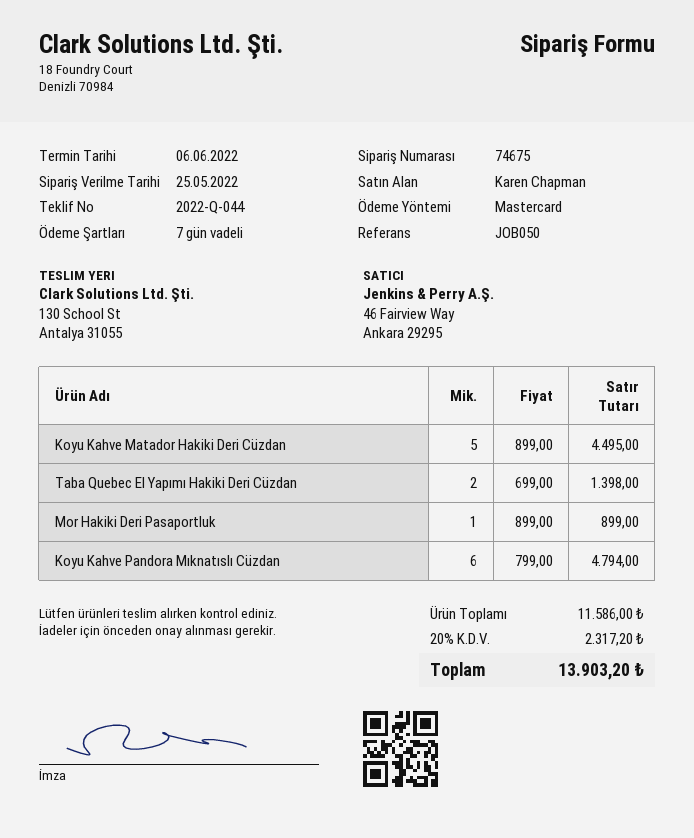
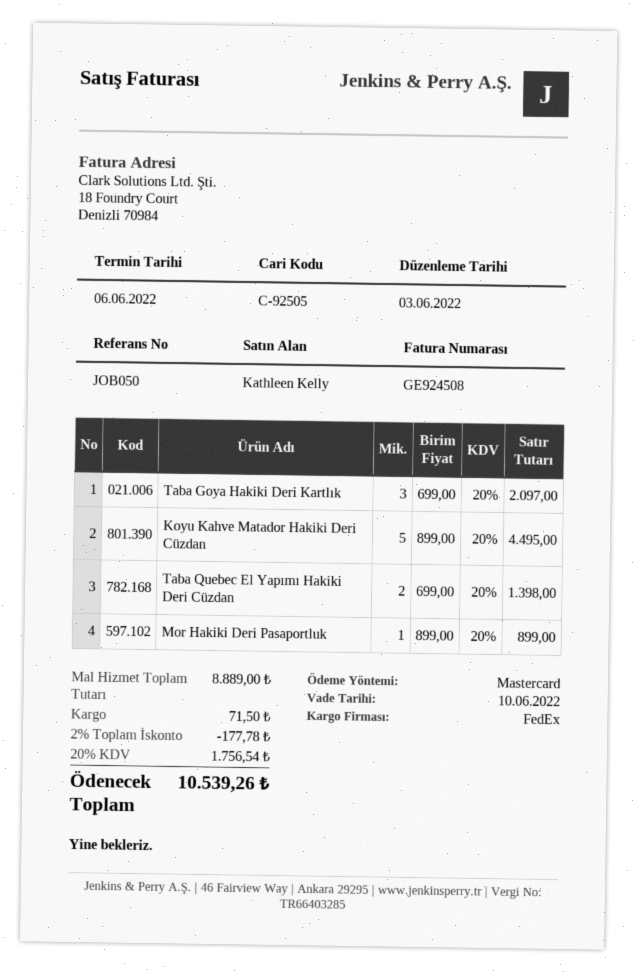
ordered by: Karen Chapman -> Kathleen Kelly
Koyu Kahve Pandora Mıknatıslı Cüzdan: 6 x 799.00 = 4794.00 -> none
Taba Goya Hakiki Deri Kartlık: none -> 3 x 699.00 = 2097.00
subtotal: 11586.00 -> 8889.00
discount: none -> 2% = 177.78
shipping: none -> 71.50
tax: 20% = 2317.20 -> 20% = 1756.54
total: 13903.20 -> 10539.26

